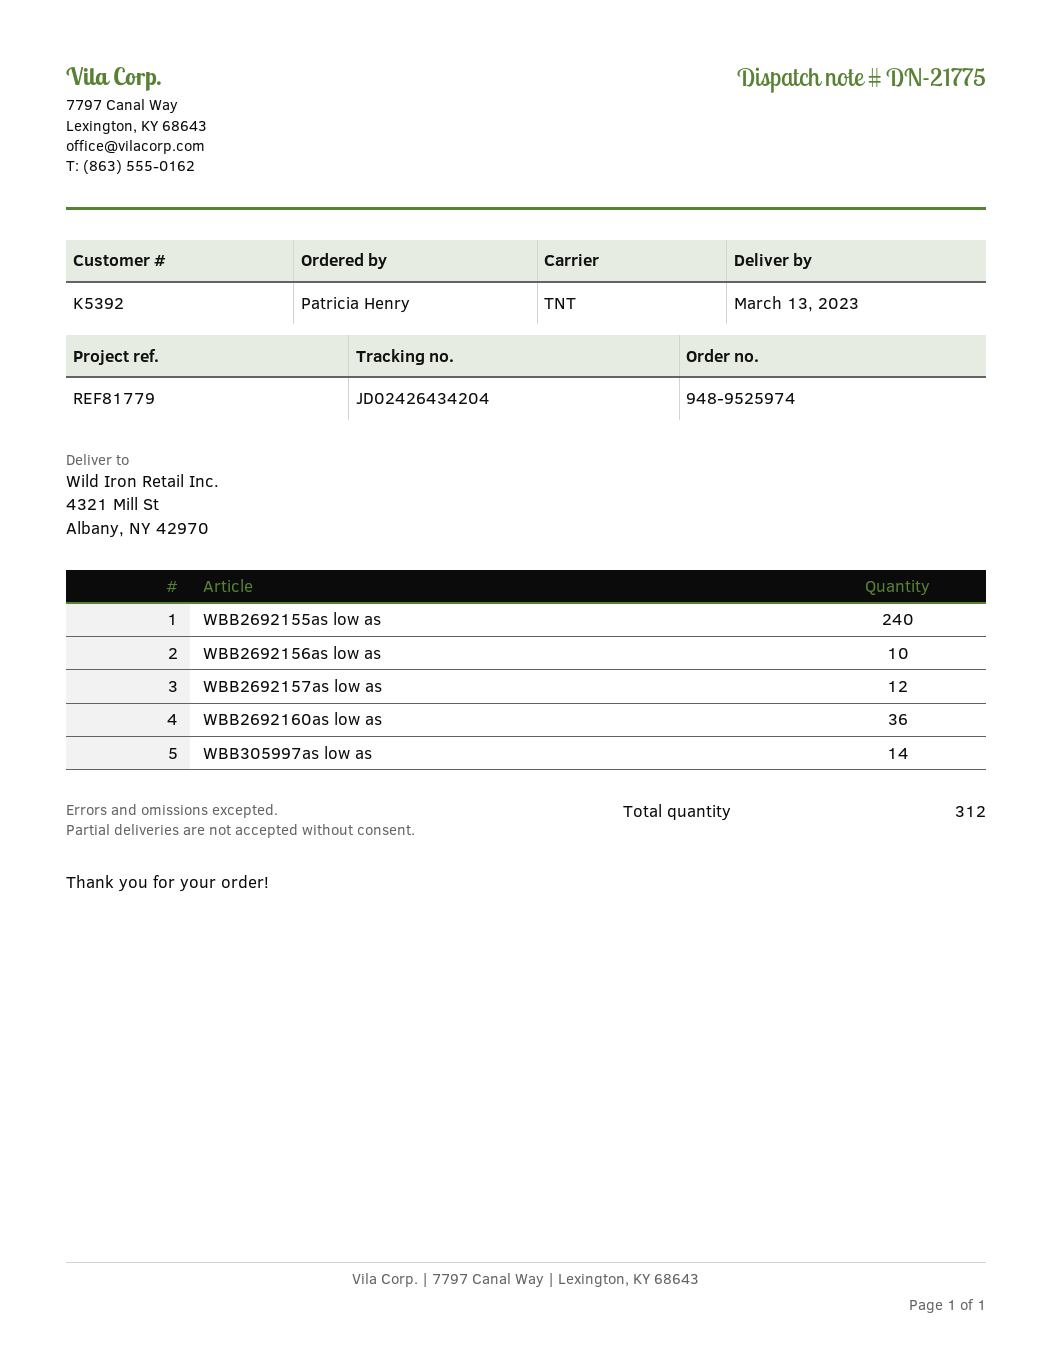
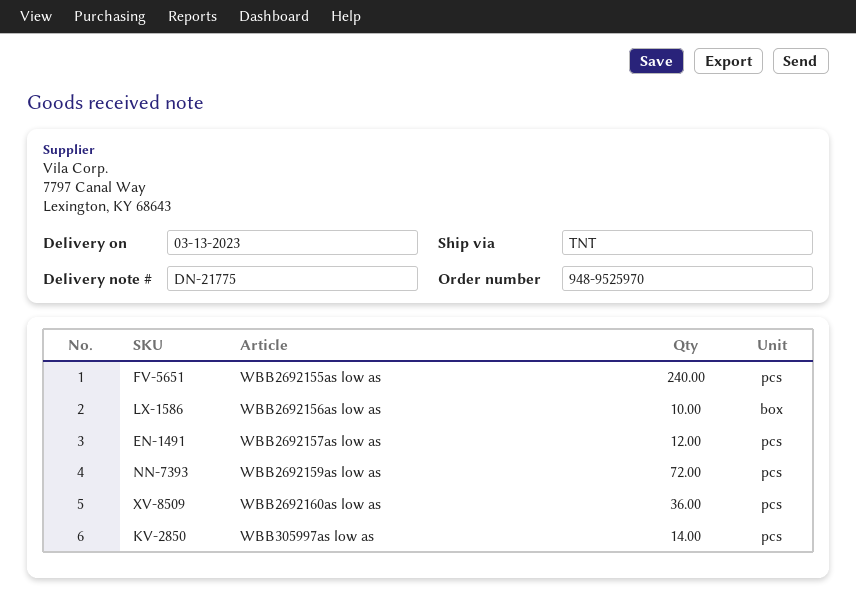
order number: 948-9525974 -> 948-9525970
WBB2692159as low as: none -> 72

